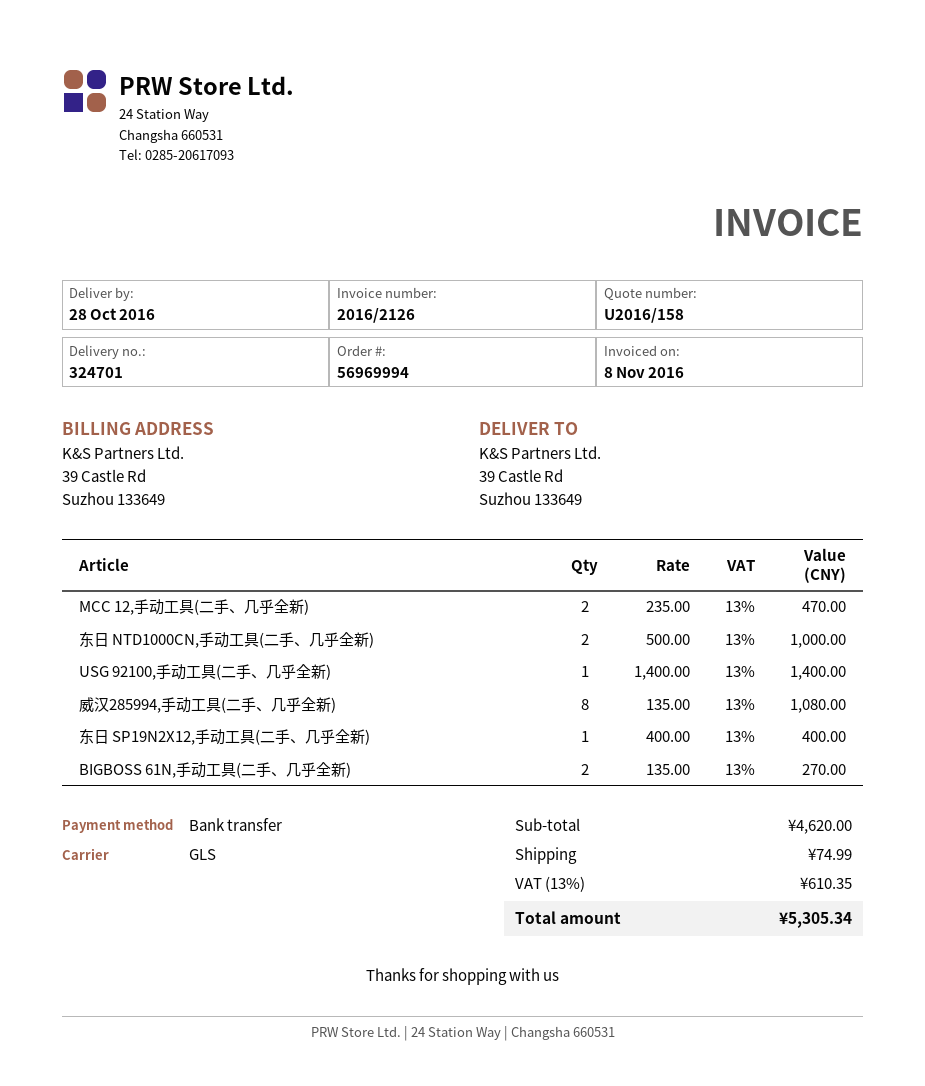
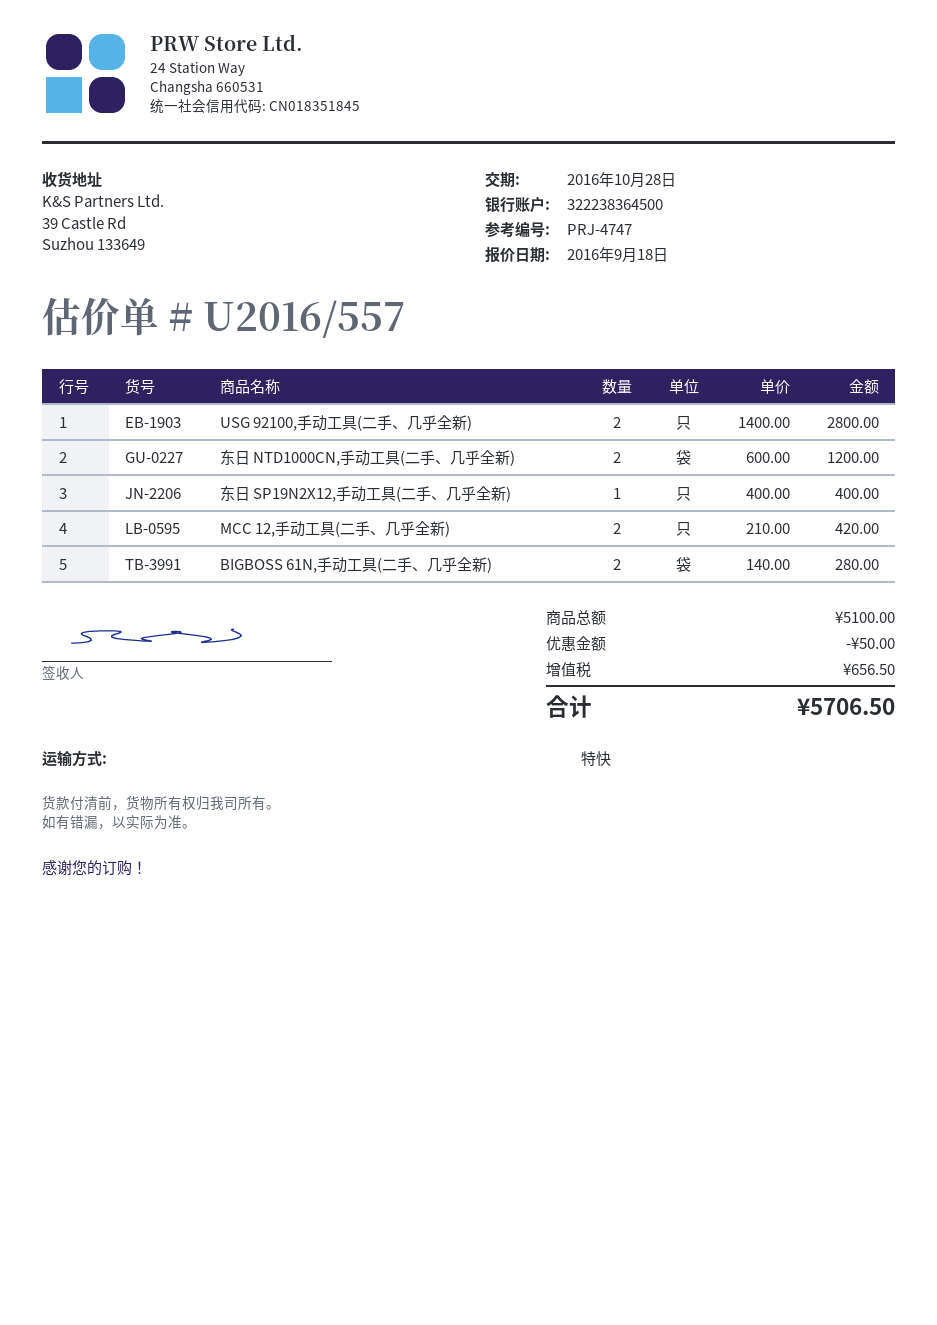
quote number: U2016/158 -> U2016/557
shipping method: GLS -> express
MCC 12,手动工具(二手、几乎全新): 2 x 235.00 = 470.00 -> 2 x 210.00 = 420.00
东日 NTD1000CN,手动工具(二手、几乎全新): 2 x 500.00 = 1000.00 -> 2 x 600.00 = 1200.00
USG 92100,手动工具(二手、几乎全新): 1 x 1400.00 = 1400.00 -> 2 x 1400.00 = 2800.00
威汉285994,手动工具(二手、几乎全新): 8 x 135.00 = 1080.00 -> none
BIGBOSS 61N,手动工具(二手、几乎全新): 2 x 135.00 = 270.00 -> 2 x 140.00 = 280.00
subtotal: 4620.00 -> 5100.00
discount: none -> 50.00
shipping: 74.99 -> none
tax: 610.35 -> 656.50
total: 5305.34 -> 5706.50

